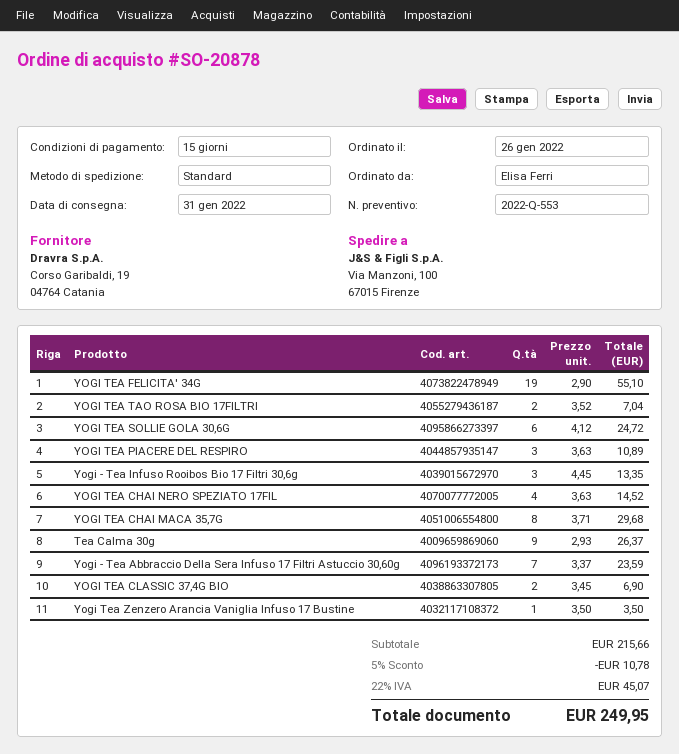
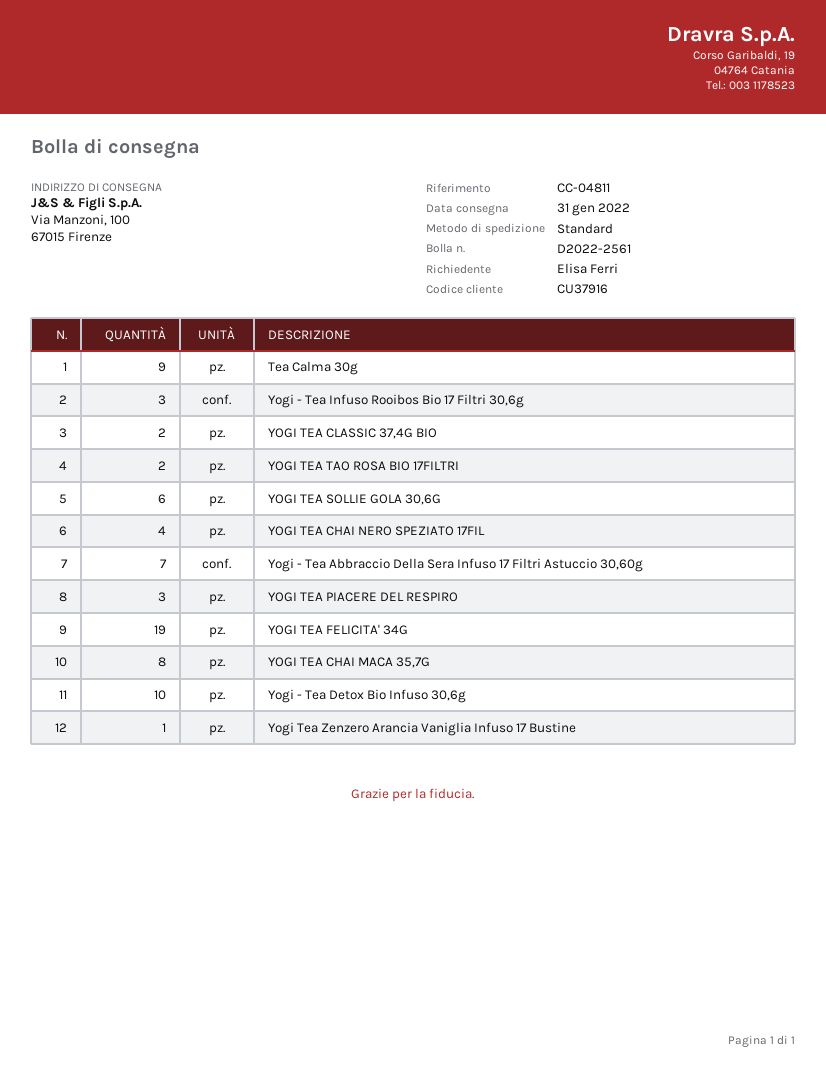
Yogi - Tea Detox Bio Infuso 30,6g: none -> 10

